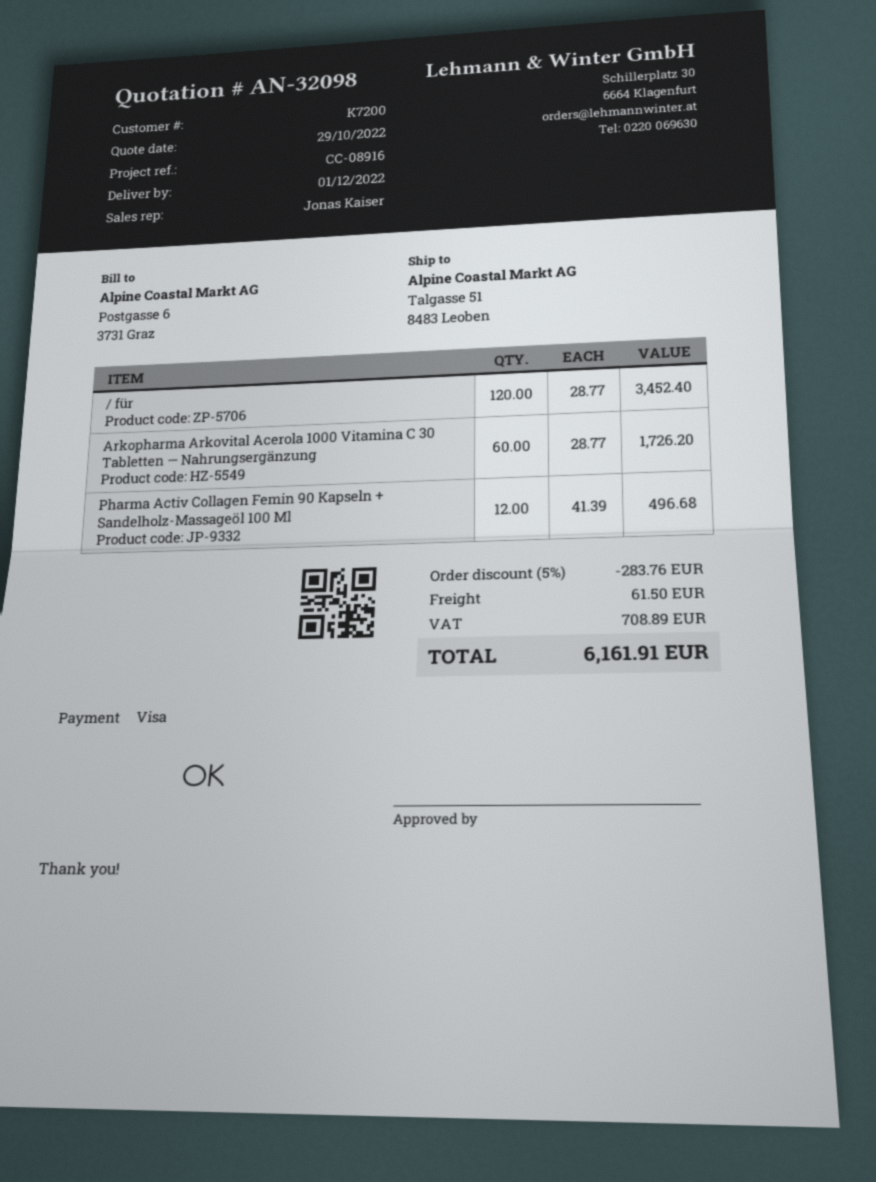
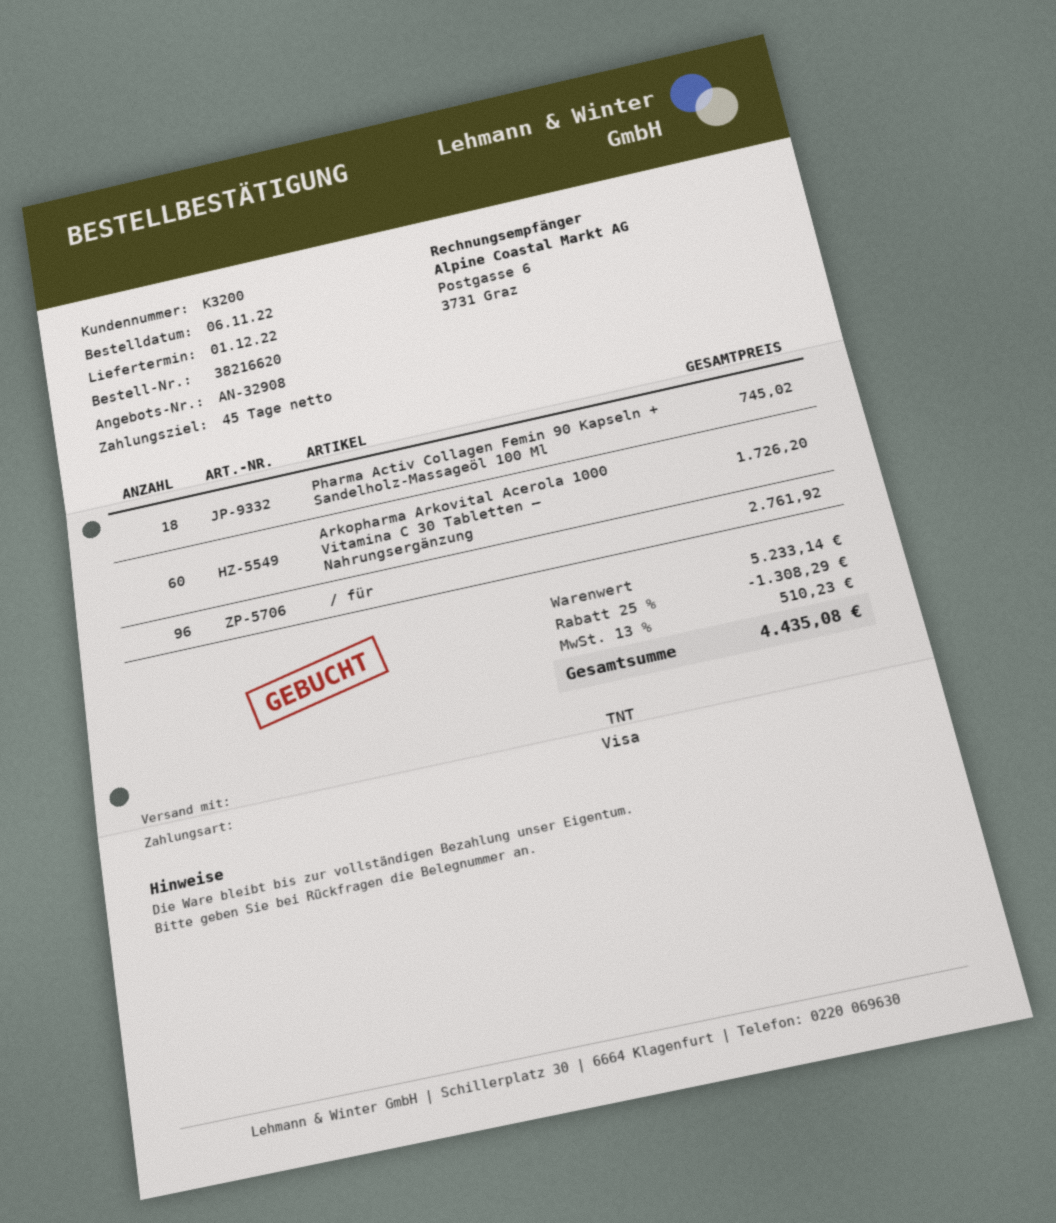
quote number: AN-32098 -> AN-32908
customer number: K7200 -> K3200
/ für: 120 for 3452.40 -> 96 for 2761.92
Pharma Activ Collagen Femin 90 Kapseln + Sandelholz-Massageöl 100 Ml: 12 for 496.68 -> 18 for 745.02
discount: 5% = 283.76 -> 25% = 1308.29
shipping: 61.50 -> none
tax: 708.89 -> 510.23
total: 6161.91 -> 4435.08

